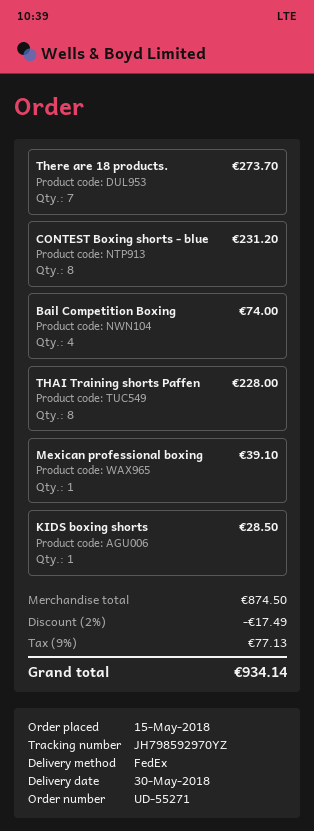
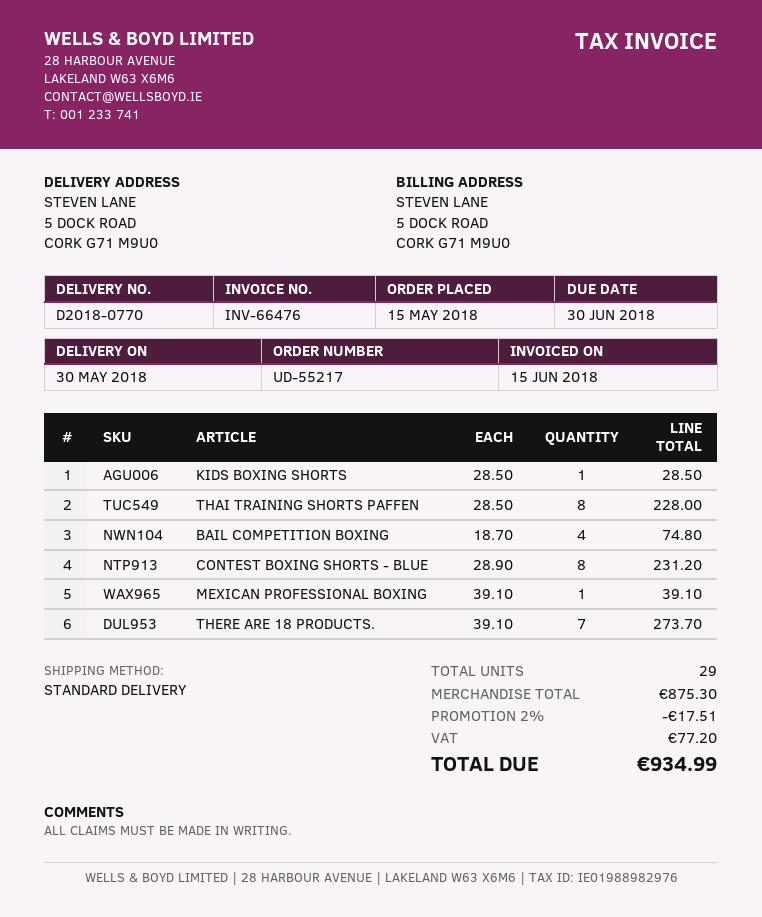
order number: UD-55271 -> UD-55217
shipping method: FedEx -> standard
Bail Competition Boxing: 4 for 74.00 -> 4 for 74.80
subtotal: 874.50 -> 875.30
discount: 2% = 17.49 -> 2% = 17.51
tax: 77.13 -> 77.20
total: 934.14 -> 934.99

